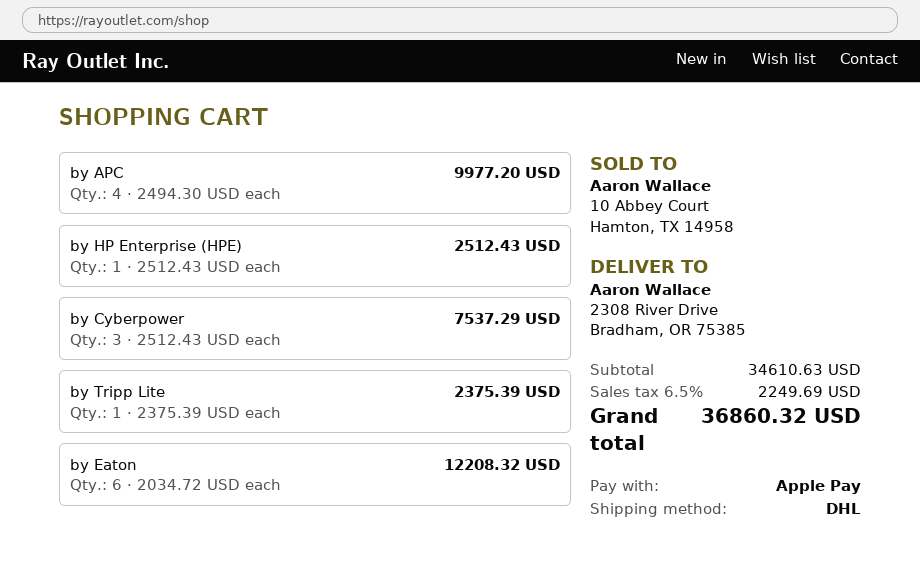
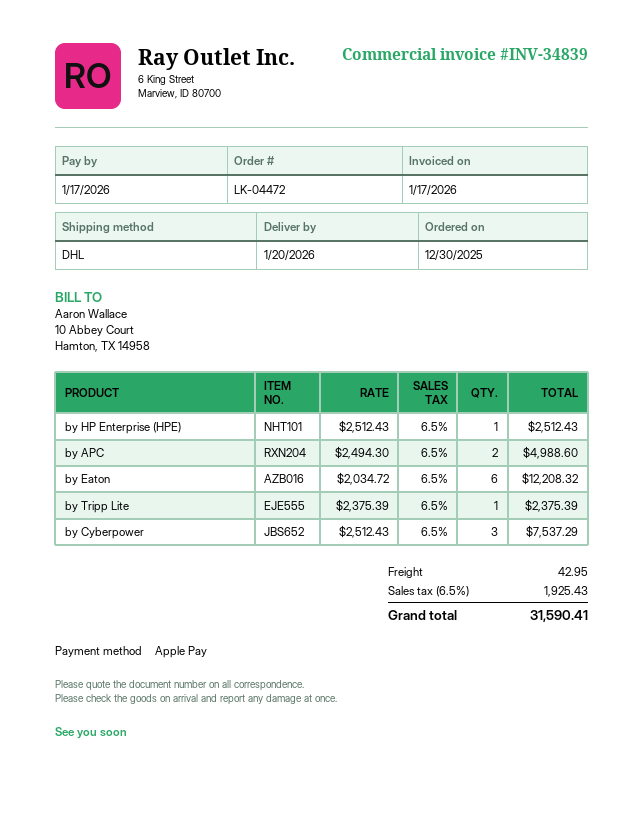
by APC: 4 x 2494.30 = 9977.20 -> 2 x 2494.30 = 4988.60
shipping: none -> 42.95
tax: 6.5% = 2249.69 -> 6.5% = 1925.43
total: 36860.32 -> 31590.41

